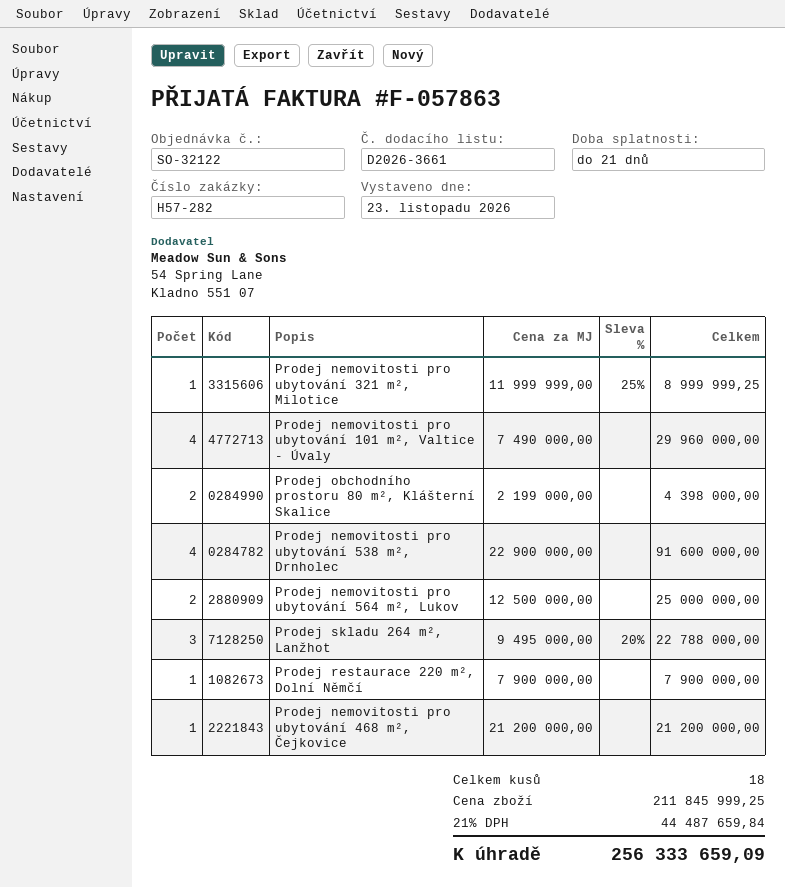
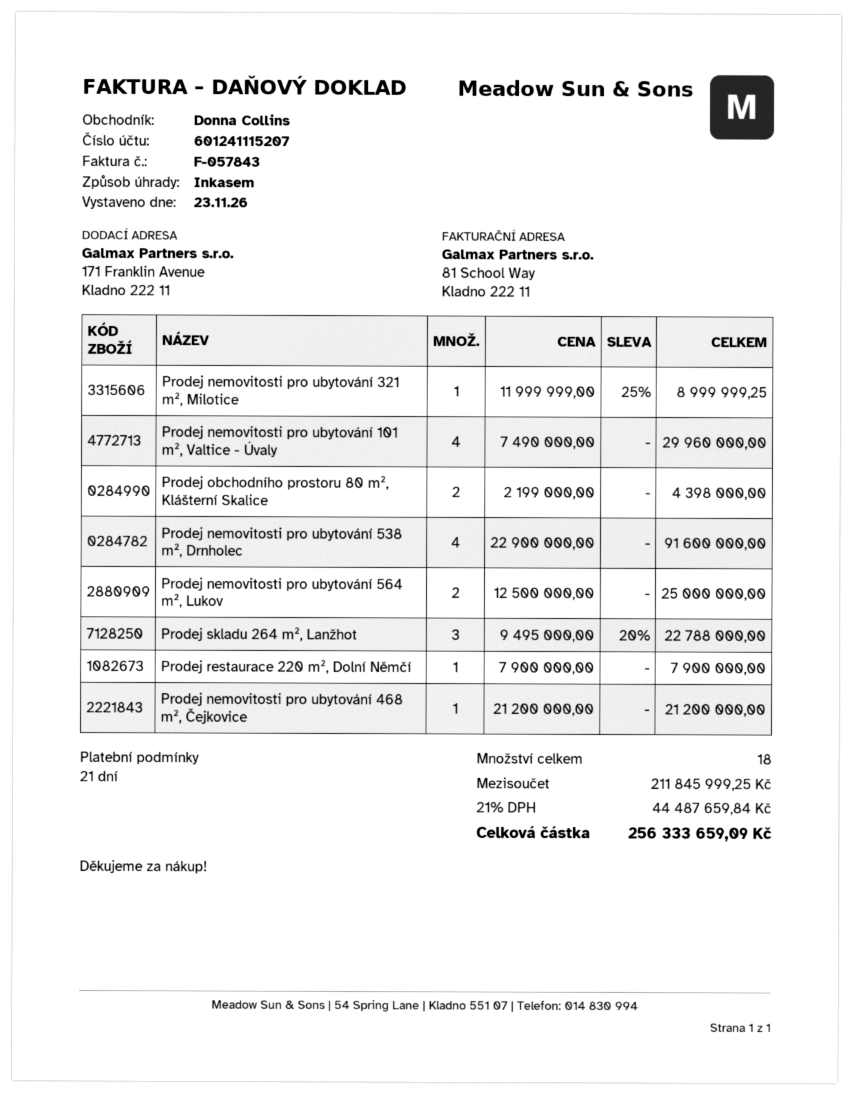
invoice number: F-057863 -> F-057843

